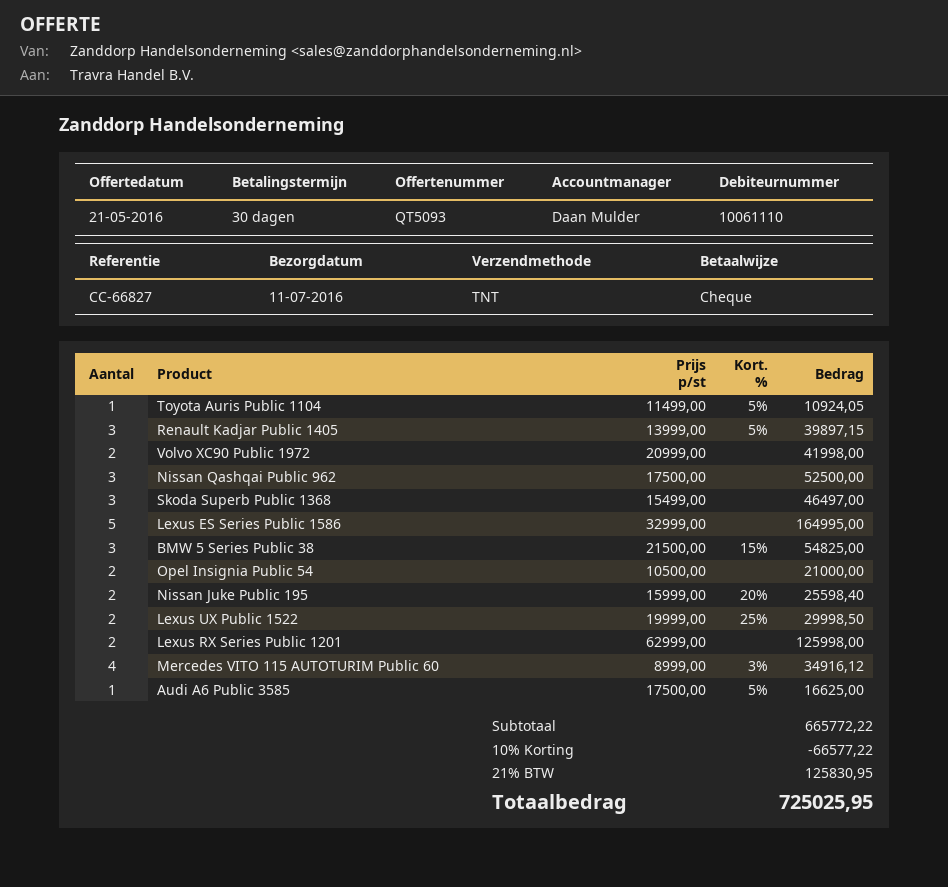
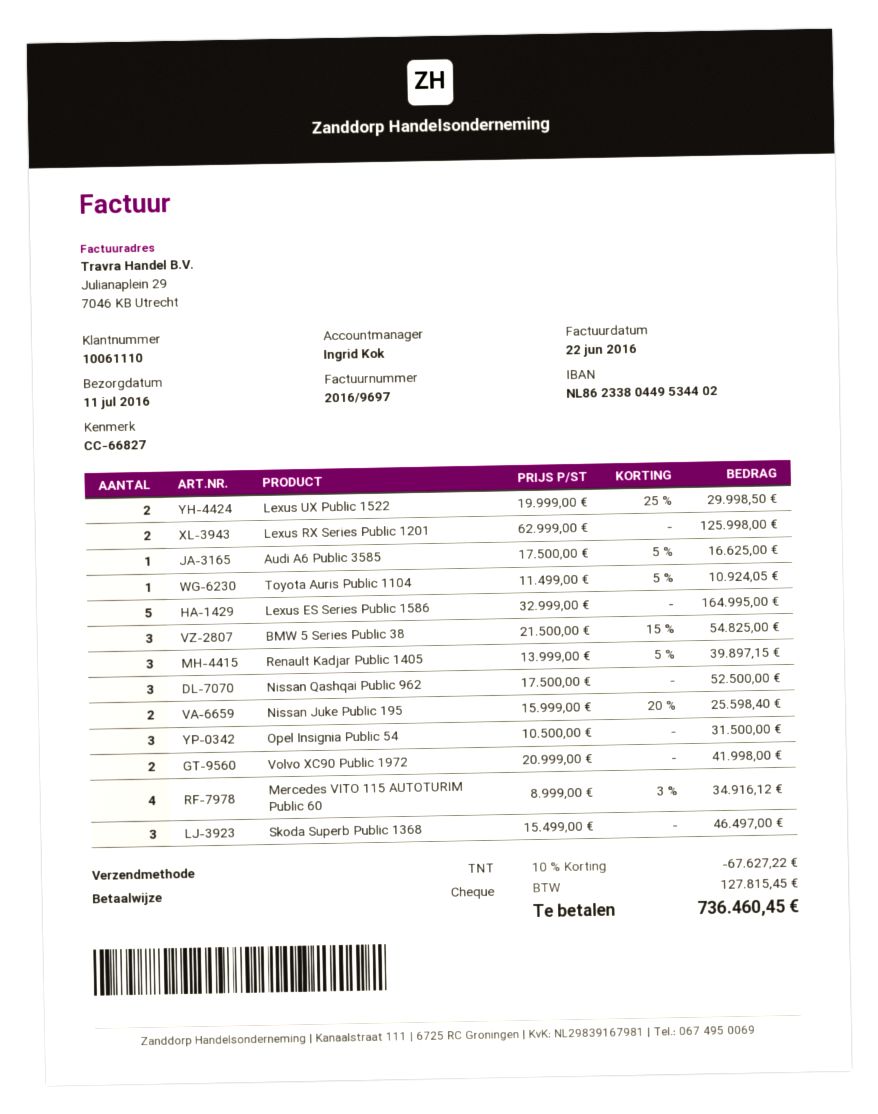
sales rep: Daan Mulder -> Ingrid Kok
Opel Insignia Public 54: 2 x 10500.00 = 21000.00 -> 3 x 10500.00 = 31500.00
discount: 10% = 66577.22 -> 10% = 67627.22
tax: 125830.95 -> 127815.45
total: 725025.95 -> 736460.45

